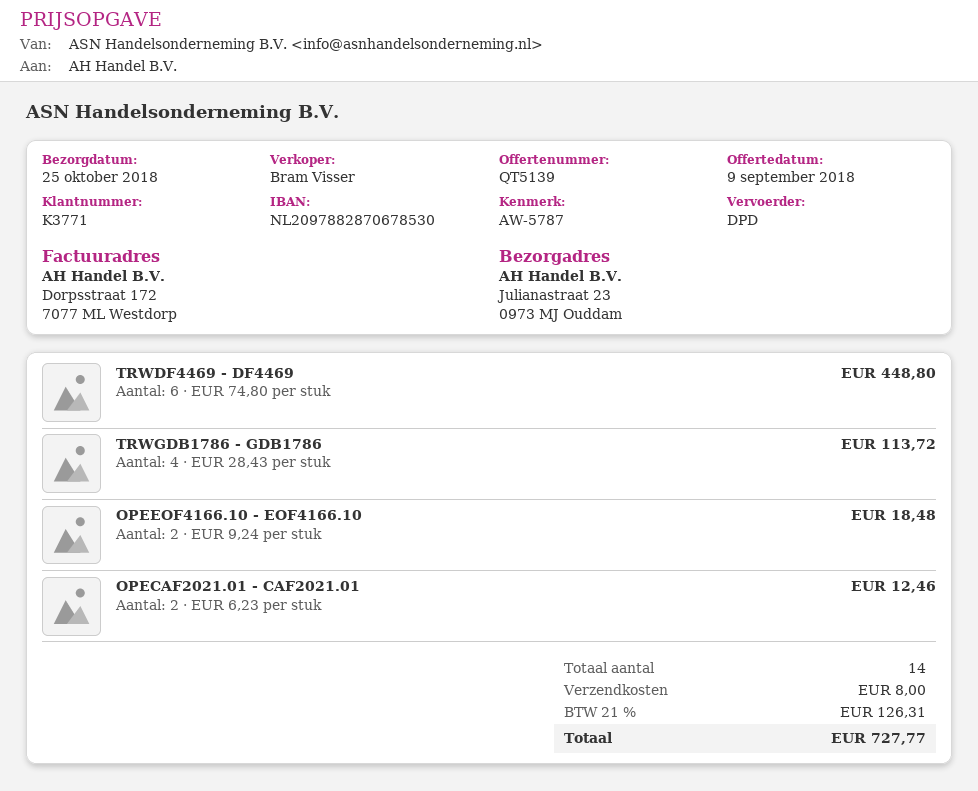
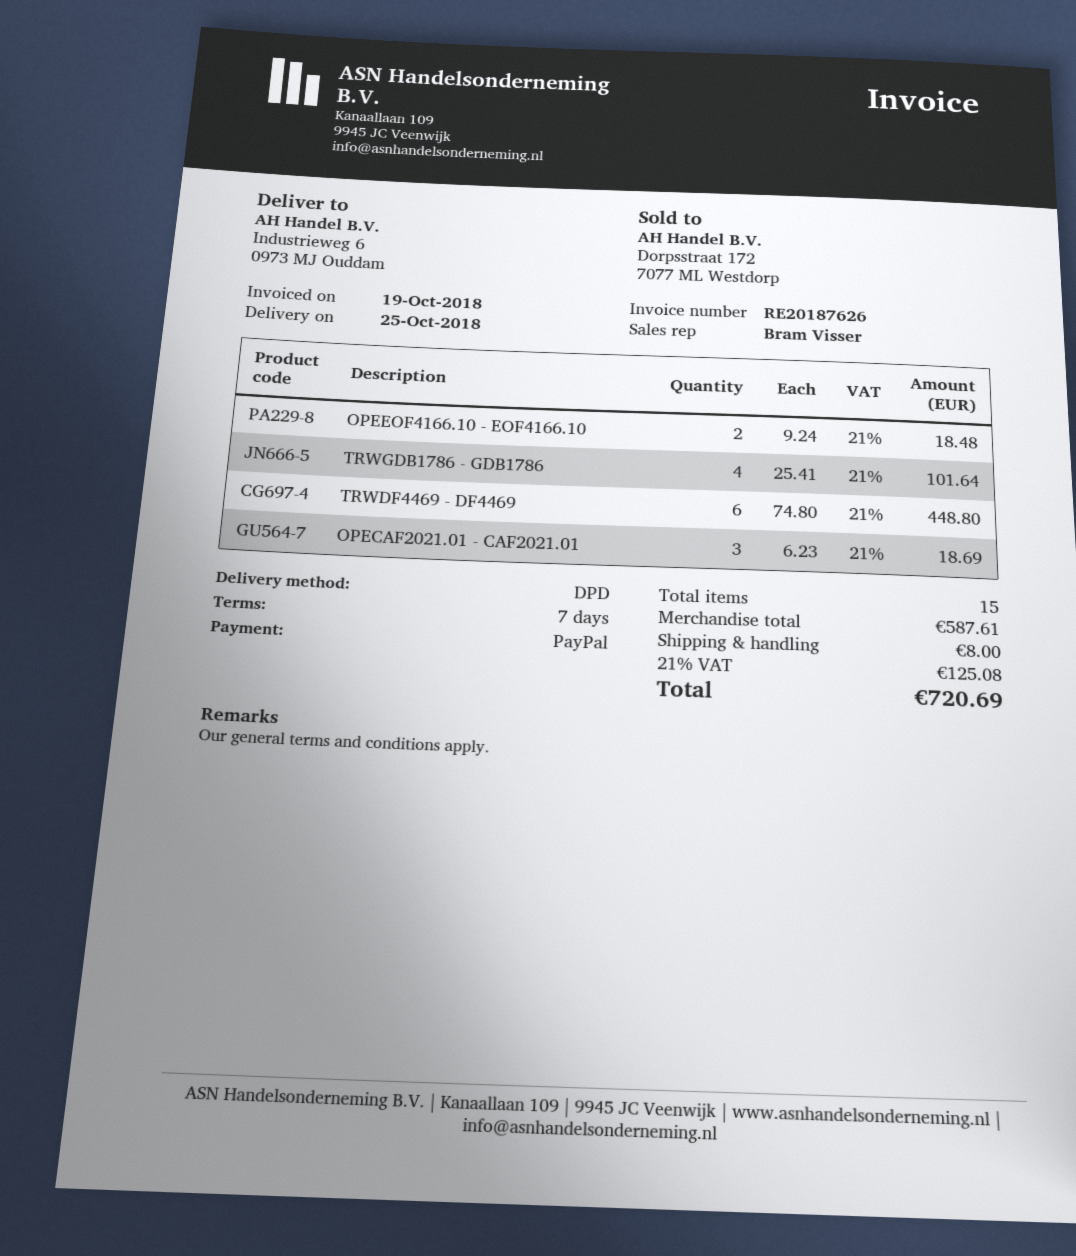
ship to: Julianastraat 23, 0973 MJ Ouddam -> Industrieweg 6, 0973 MJ Ouddam
TRWGDB1786 - GDB1786: 4 x 28.43 = 113.72 -> 4 x 25.41 = 101.64
OPECAF2021.01 - CAF2021.01: 2 x 6.23 = 12.46 -> 3 x 6.23 = 18.69
total quantity: 14 -> 15
tax: 21% = 126.31 -> 21% = 125.08
total: 727.77 -> 720.69

